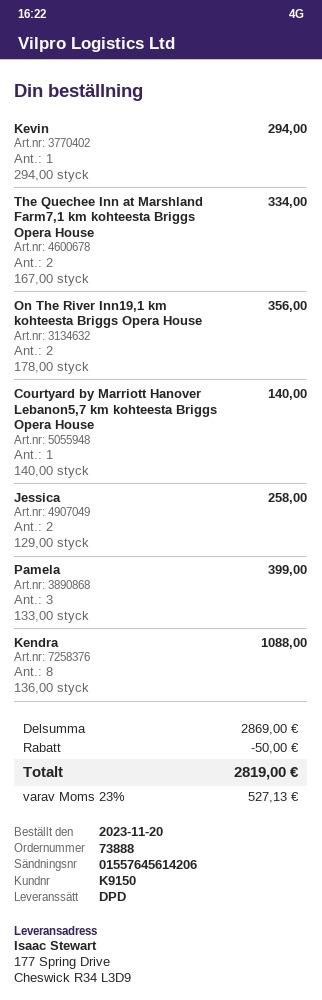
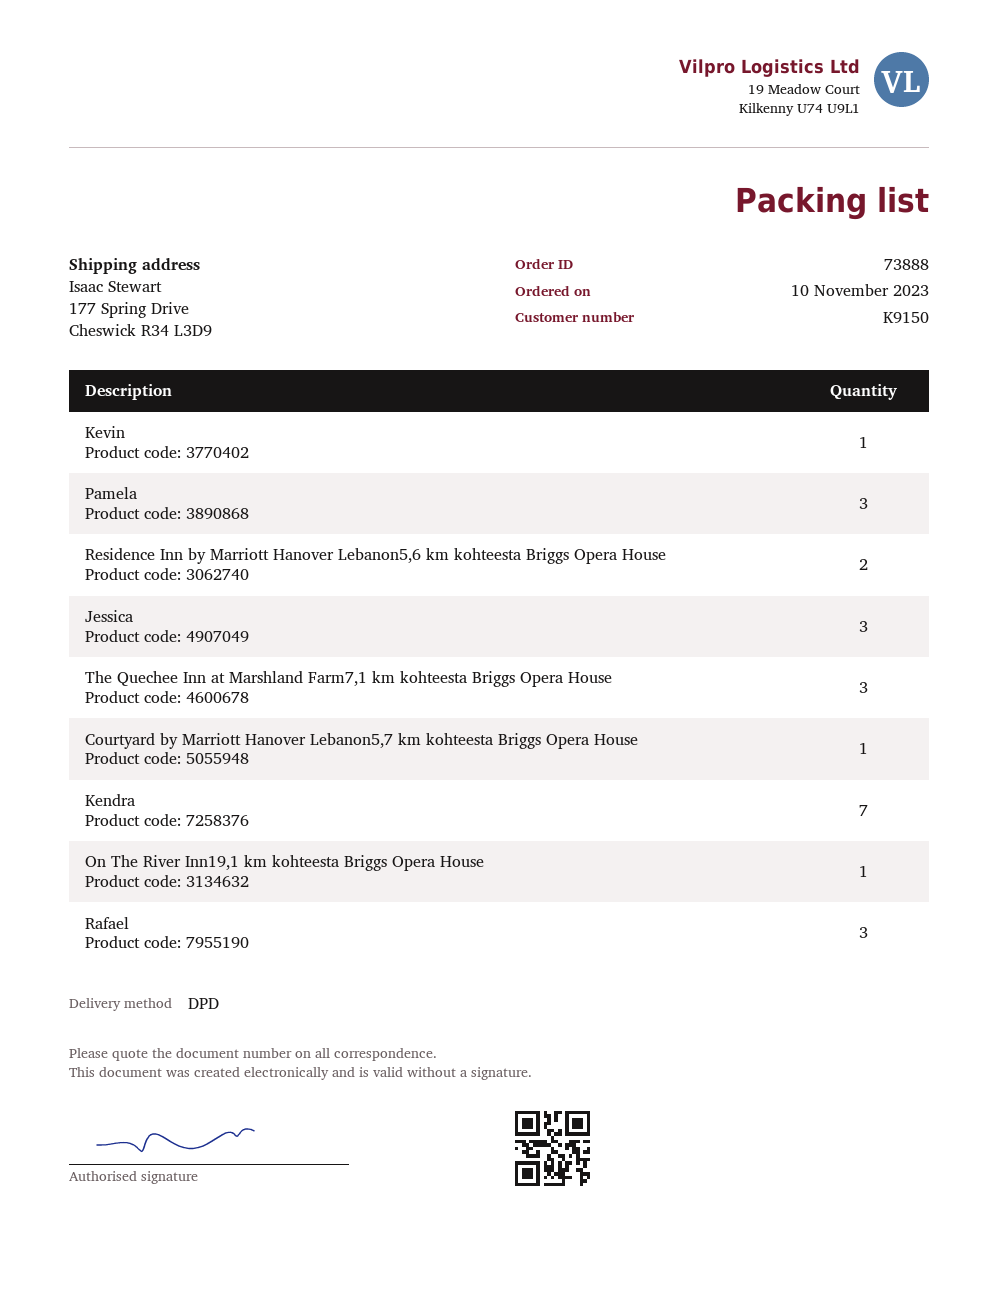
order date: 2023-11-20 -> 2023-11-10
The Quechee Inn at Marshland Farm7,1 km kohteesta Briggs Opera House: 2 -> 3
On The River Inn19,1 km kohteesta Briggs Opera House: 2 -> 1
Jessica: 2 -> 3
Kendra: 8 -> 7
Residence Inn by Marriott Hanover Lebanon5,6 km kohteesta Briggs Opera House: none -> 2
Rafael: none -> 3

